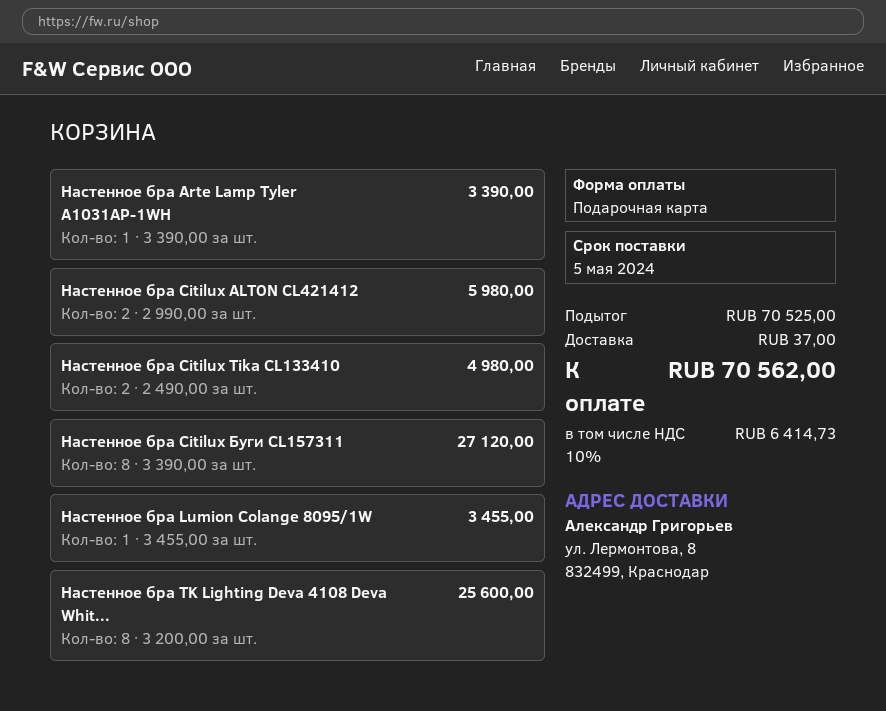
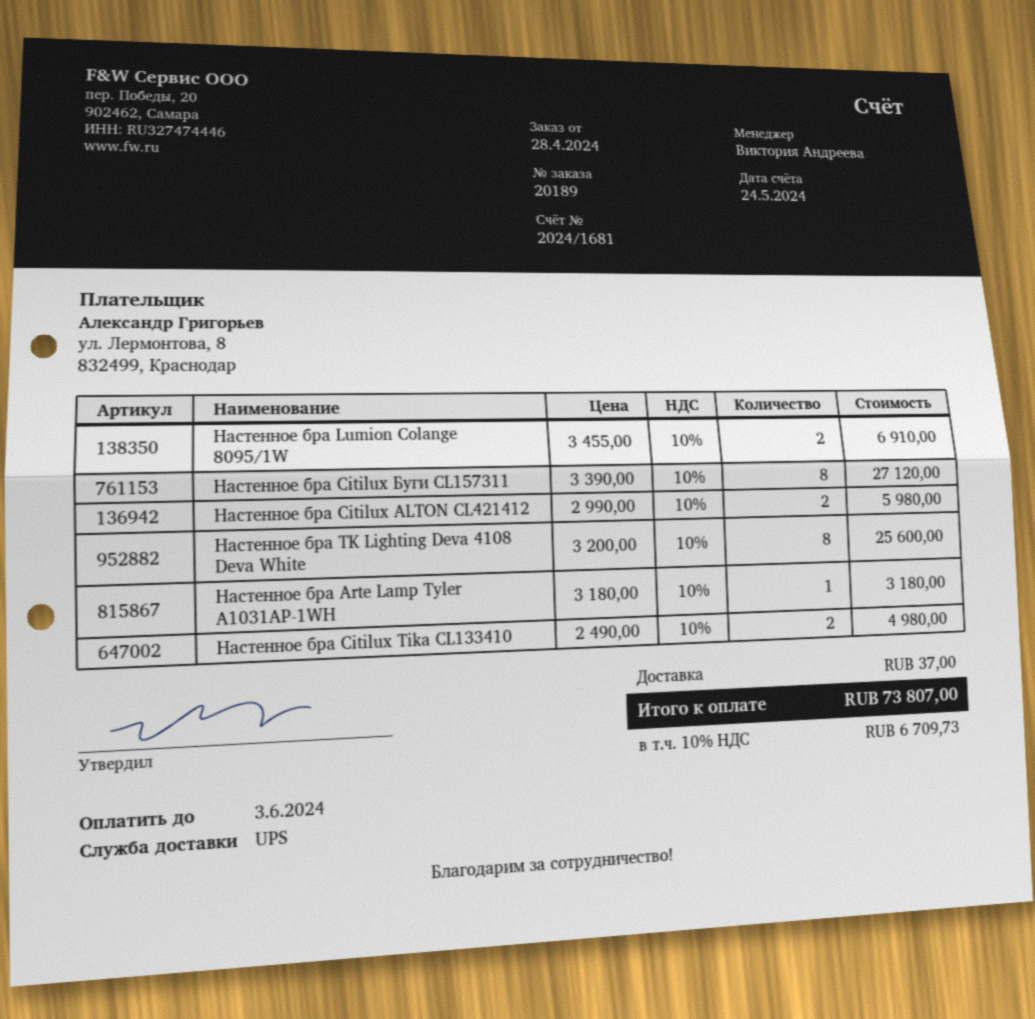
Настенное бра Arte Lamp Tyler A1031AP-1WH: 1 x 3390.00 = 3390.00 -> 1 x 3180.00 = 3180.00
Настенное бра Lumion Colange 8095/1W: 1 x 3455.00 = 3455.00 -> 2 x 3455.00 = 6910.00
tax: 10% = 6414.73 -> 10% = 6709.73
total: 70562.00 -> 73807.00

